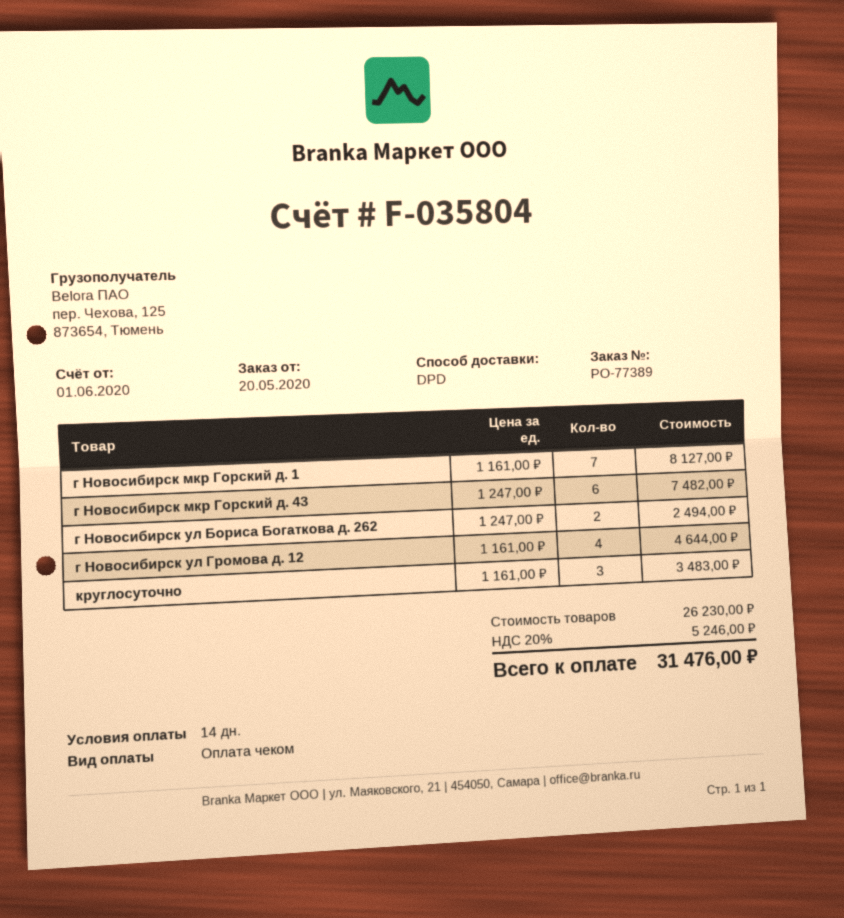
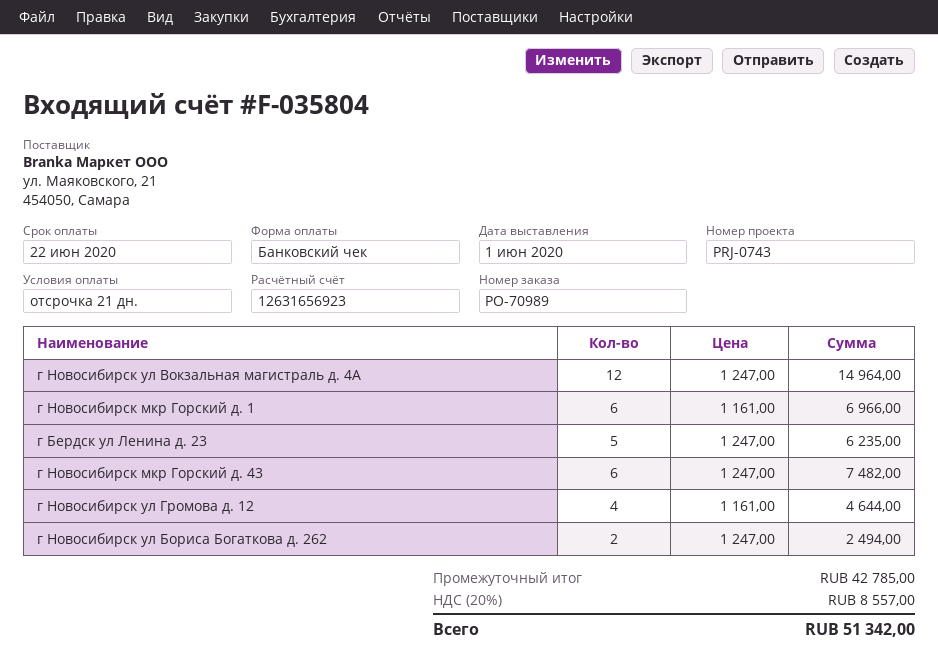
order number: PO-77389 -> PO-70989
payment terms: 14 days -> 21 days
г Новосибирск мкр Горский д. 1: 7 x 1161.00 = 8127.00 -> 6 x 1161.00 = 6966.00
круглосуточно: 3 x 1161.00 = 3483.00 -> none
г Новосибирск ул Вокзальная магистраль д. 4А: none -> 12 x 1247.00 = 14964.00
г Бердск ул Ленина д. 23: none -> 5 x 1247.00 = 6235.00
subtotal: 26230.00 -> 42785.00
tax: 20% = 5246.00 -> 20% = 8557.00
total: 31476.00 -> 51342.00

